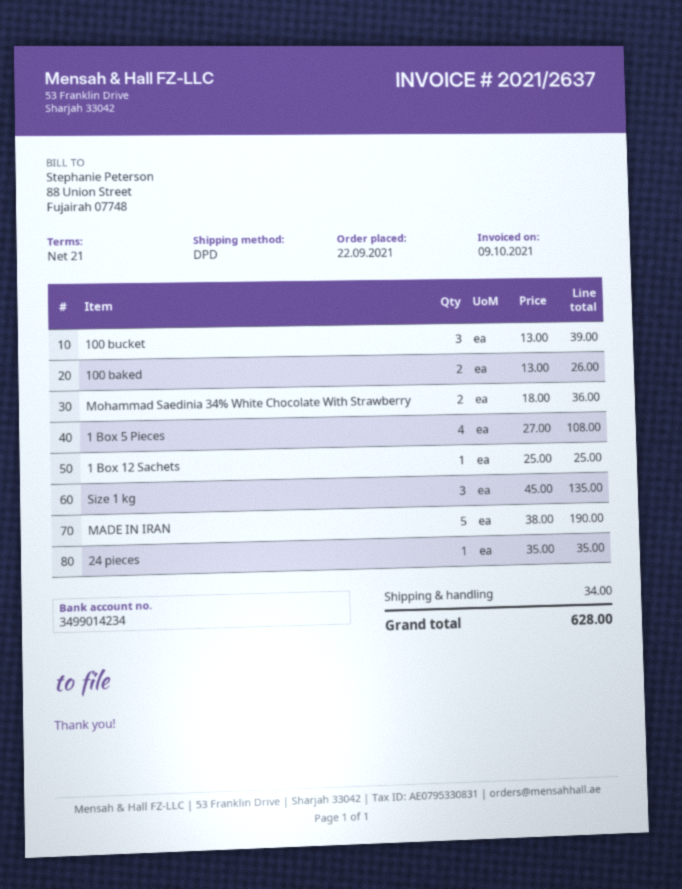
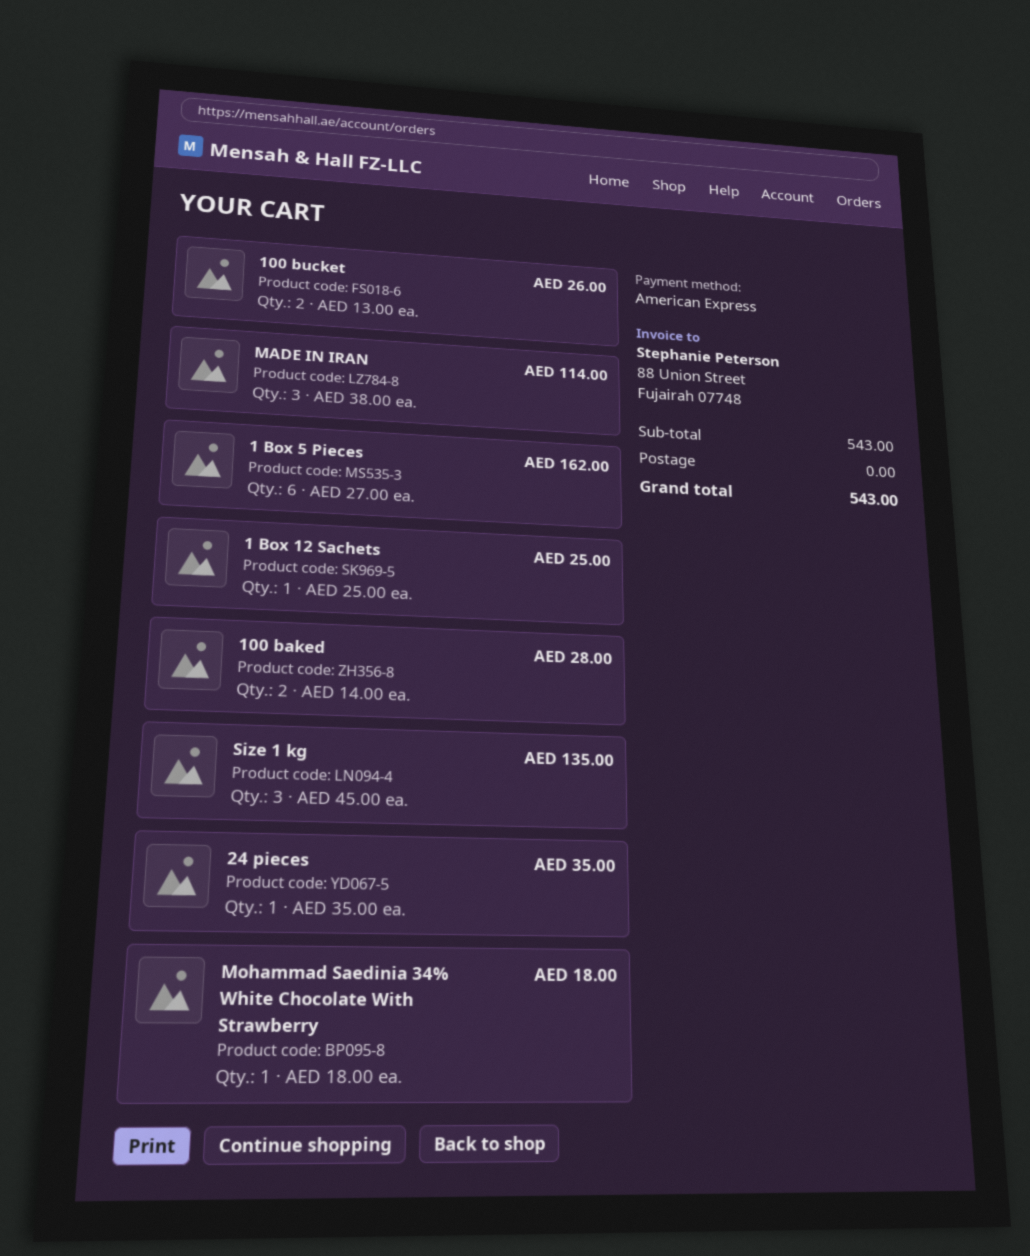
100 bucket: 3 x 13.00 = 39.00 -> 2 x 13.00 = 26.00
100 baked: 2 x 13.00 = 26.00 -> 2 x 14.00 = 28.00
Mohammad Saedinia 34% White Chocolate With Strawberry: 2 x 18.00 = 36.00 -> 1 x 18.00 = 18.00
1 Box 5 Pieces: 4 x 27.00 = 108.00 -> 6 x 27.00 = 162.00
MADE IN IRAN: 5 x 38.00 = 190.00 -> 3 x 38.00 = 114.00
shipping: 34.00 -> 0.00
total: 628.00 -> 543.00

